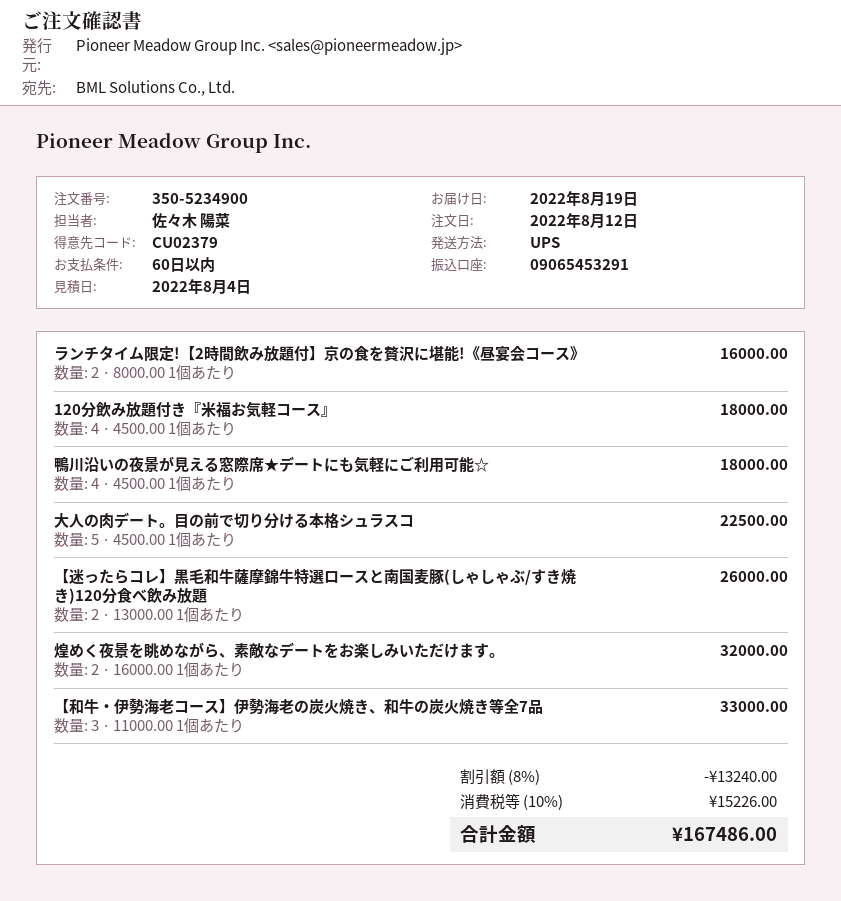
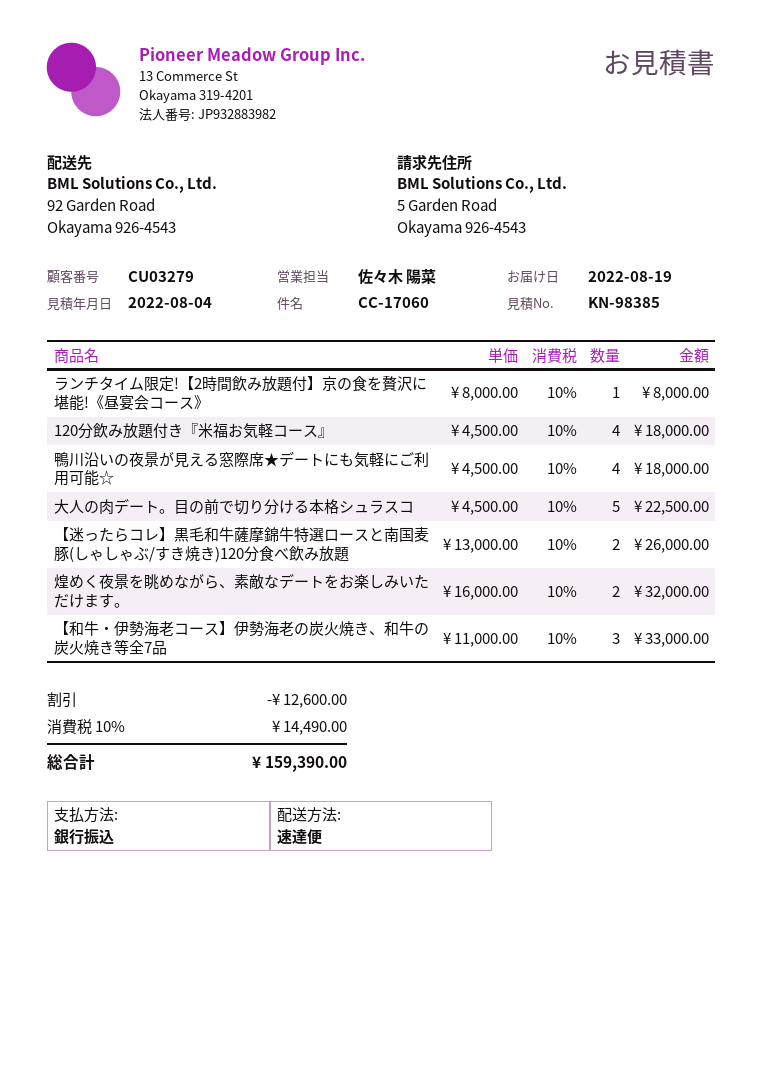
customer number: CU02379 -> CU03279
shipping method: UPS -> express
ランチタイム限定!【2時間飲み放題付】京の食を贅沢に堪能!《昼宴会コース》: 2 x 8000.00 = 16000.00 -> 1 x 8000.00 = 8000.00
discount: 13240.00 -> 12600.00
tax: 10% = 15226.00 -> 10% = 14490.00
total: 167486.00 -> 159390.00

